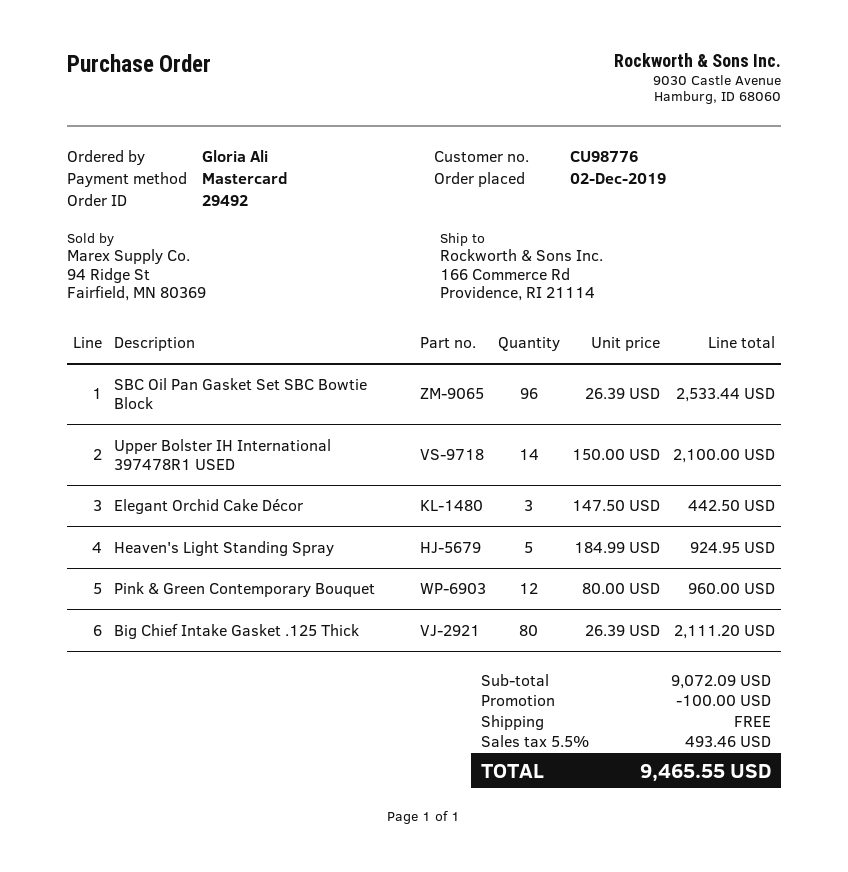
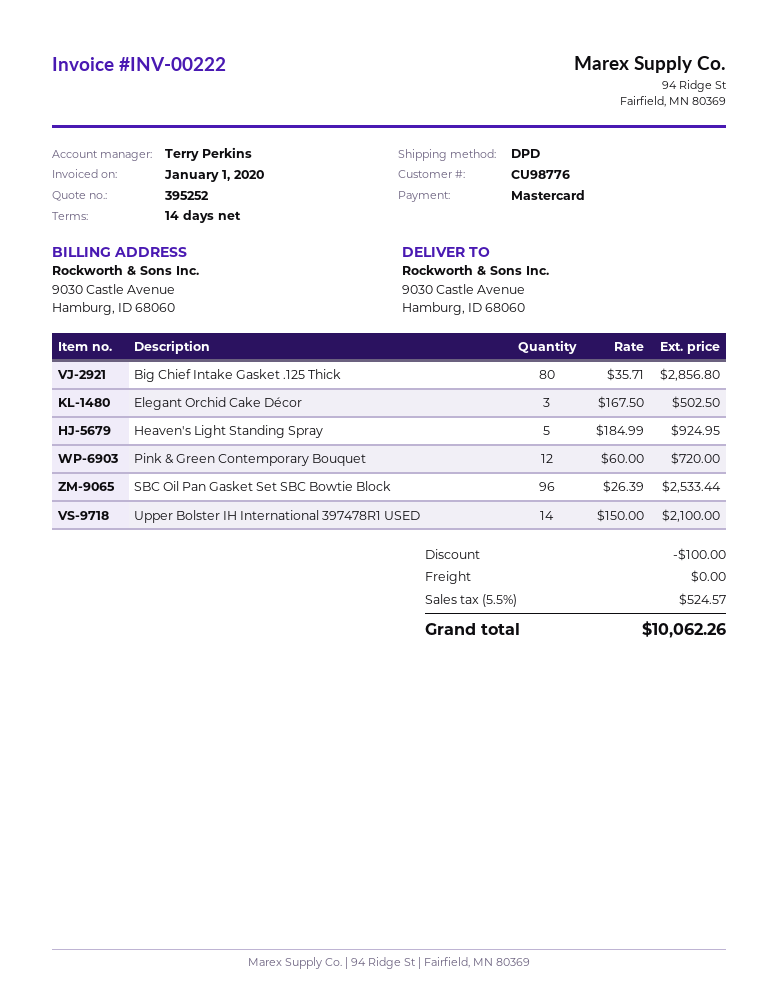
ship to: 166 Commerce Rd, Providence, RI 21114 -> 9030 Castle Avenue, Hamburg, ID 68060
Elegant Orchid Cake Décor: 3 x 147.50 = 442.50 -> 3 x 167.50 = 502.50
Pink & Green Contemporary Bouquet: 12 x 80.00 = 960.00 -> 12 x 60.00 = 720.00
Big Chief Intake Gasket .125 Thick: 80 x 26.39 = 2111.20 -> 80 x 35.71 = 2856.80
tax: 5.5% = 493.46 -> 5.5% = 524.57
total: 9465.55 -> 10062.26

